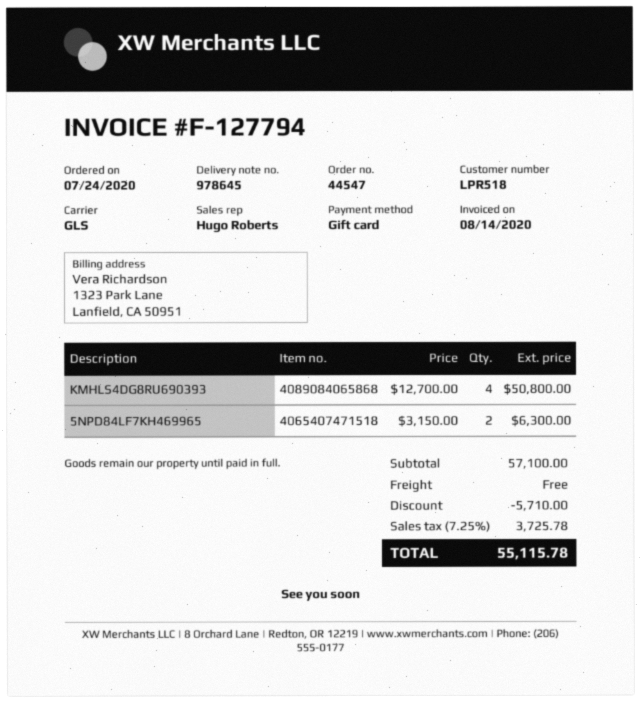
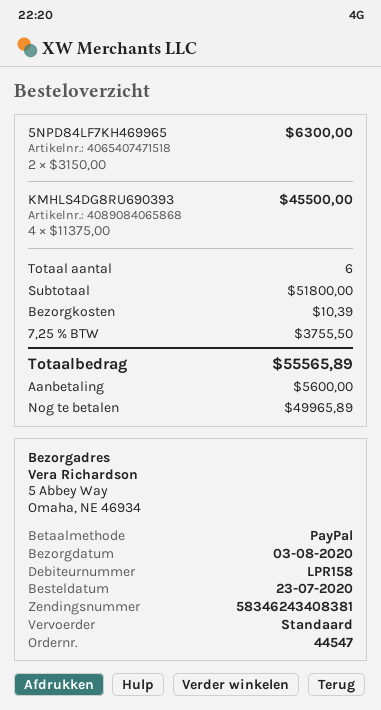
order date: 2020-07-24 -> 2020-07-23
customer number: LPR518 -> LPR158
payment method: gift card -> PayPal
shipping method: GLS -> standard
KMHLS4DG8RU690393: 4 x 12700.00 = 50800.00 -> 4 x 11375.00 = 45500.00
subtotal: 57100.00 -> 51800.00
discount: 5710.00 -> none
shipping: 0.00 -> 10.39
tax: 7.25% = 3725.78 -> 7.25% = 3755.50
total: 55115.78 -> 55565.89

